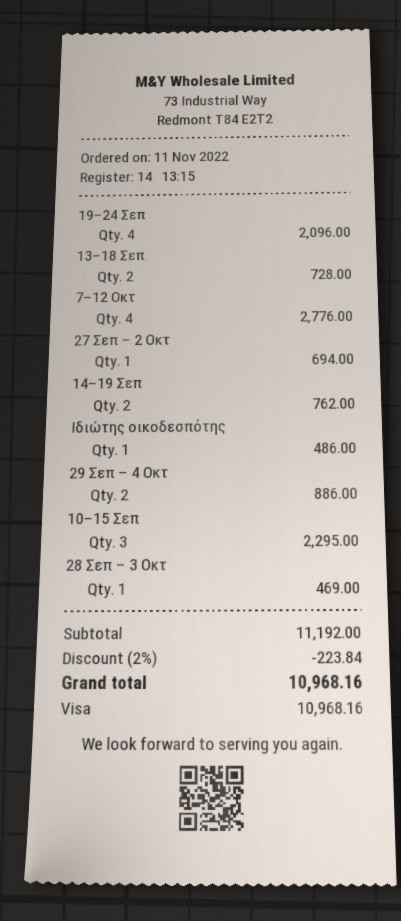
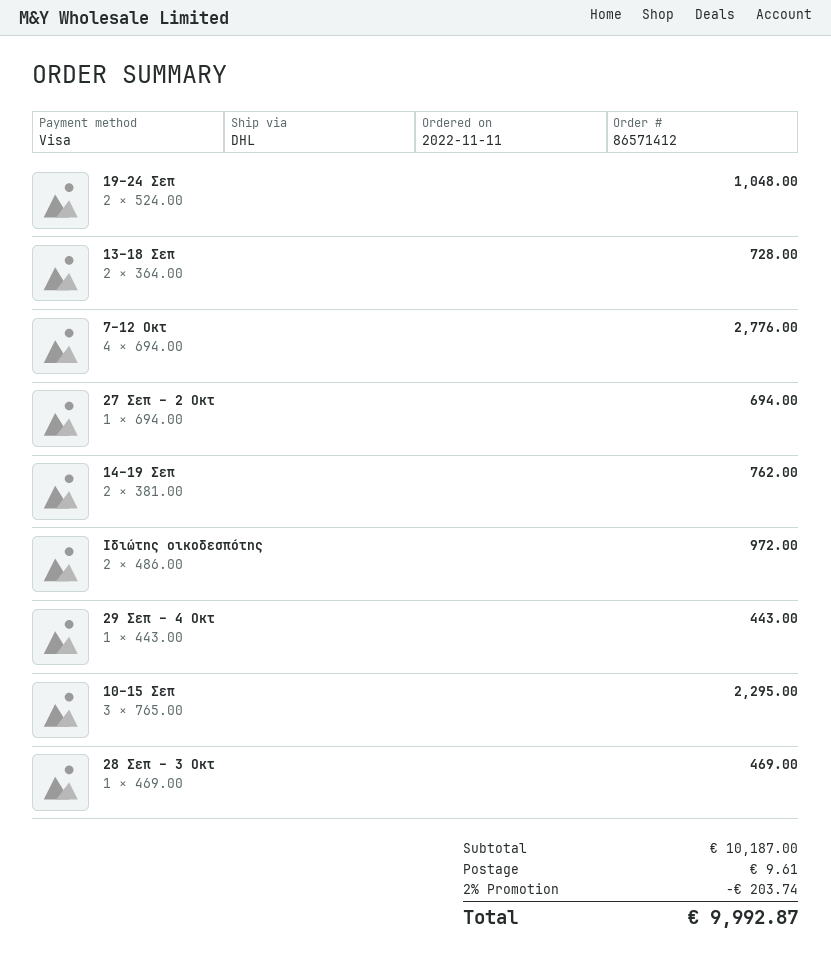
19–24 Σεπ: 4 for 2096.00 -> 2 for 1048.00
Ιδιώτης οικοδεσπότης: 1 for 486.00 -> 2 for 972.00
29 Σεπ – 4 Οκτ: 2 for 886.00 -> 1 for 443.00
subtotal: 11192.00 -> 10187.00
discount: 2% = 223.84 -> 2% = 203.74
shipping: none -> 9.61
total: 10968.16 -> 9992.87

